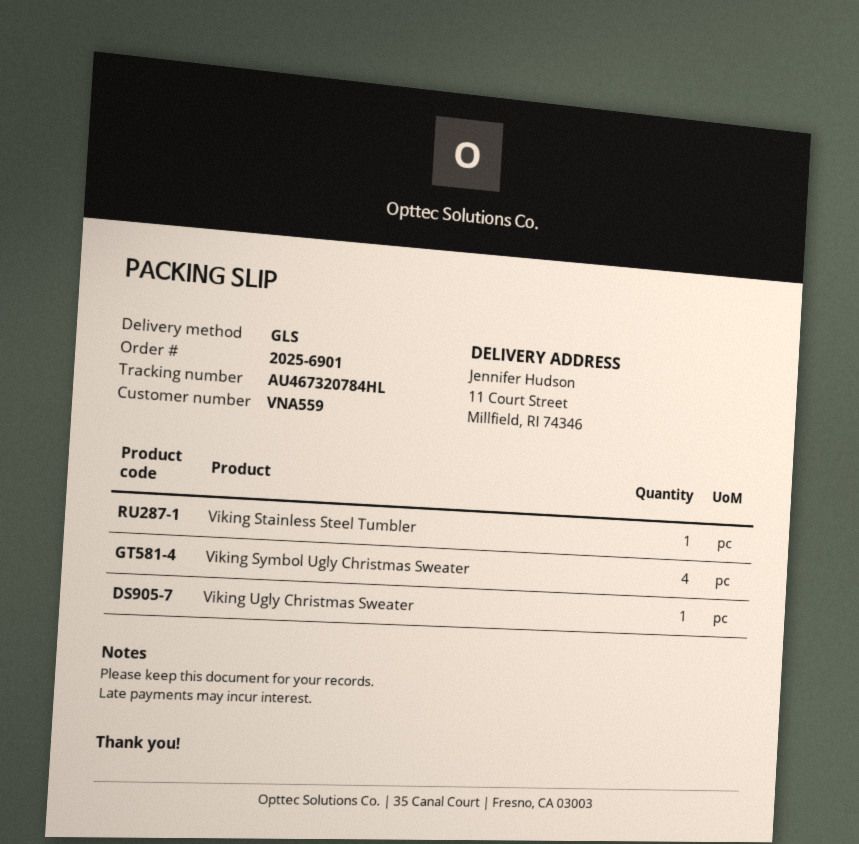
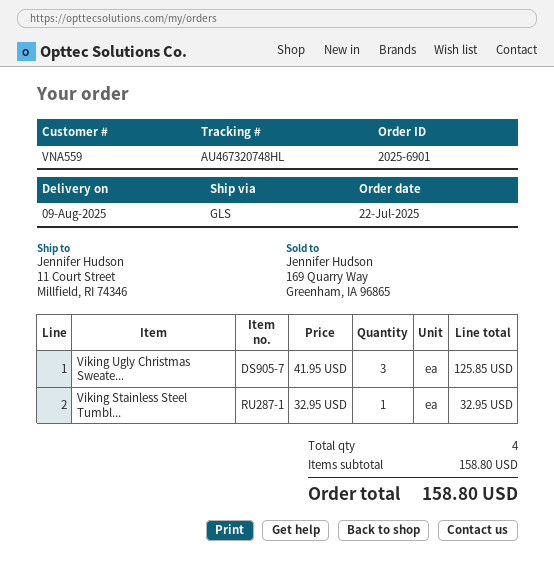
tracking number: AU467320784HL -> AU467320748HL
Viking Symbol Ugly Christmas Sweater: 4 -> none
Viking Ugly Christmas Sweater: 1 -> 3

